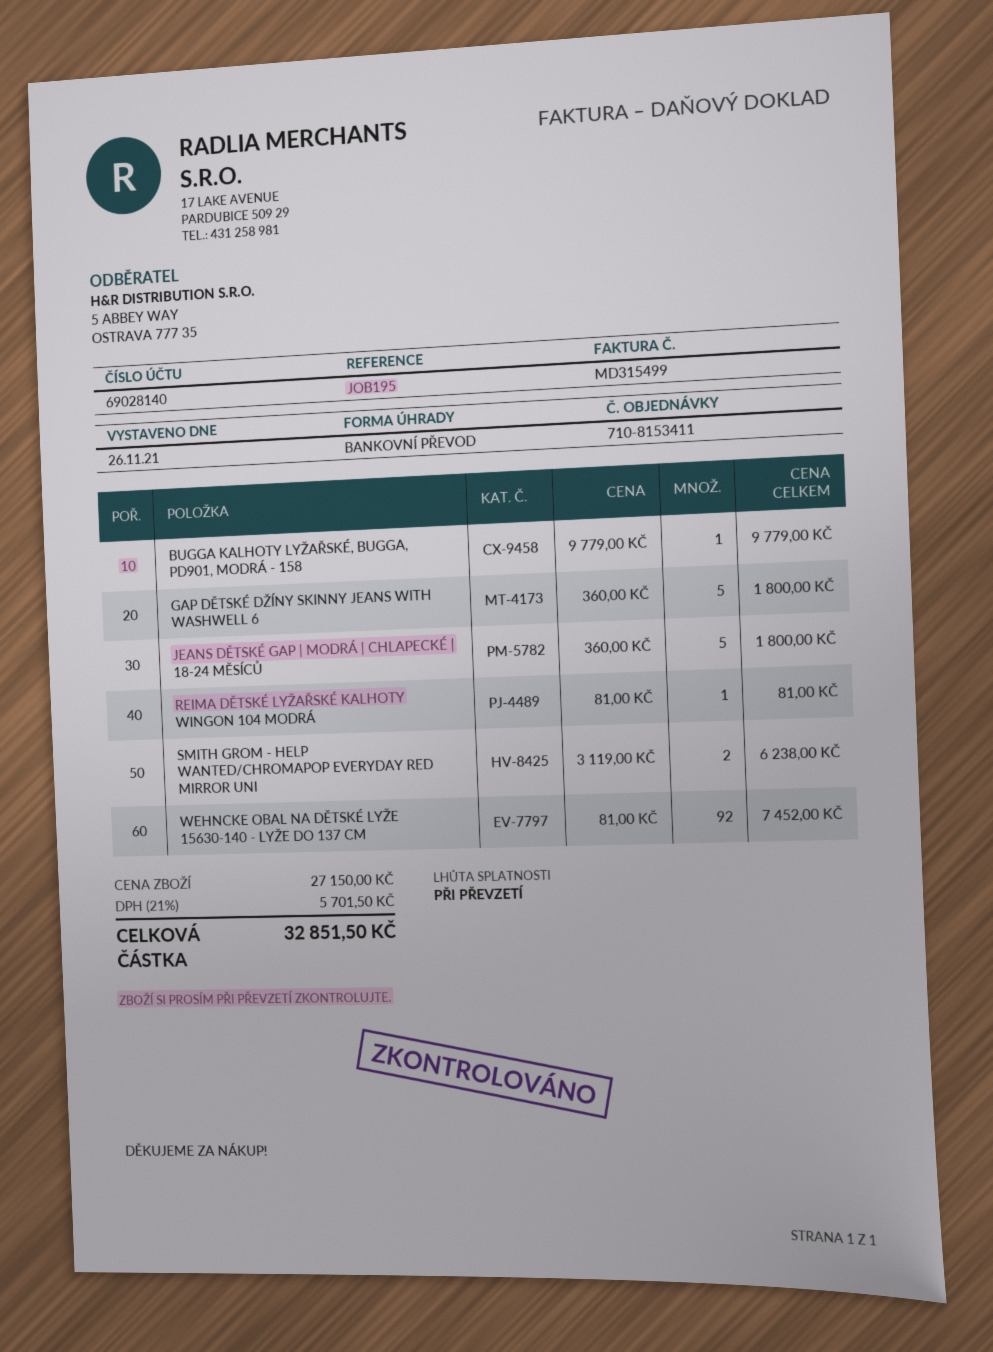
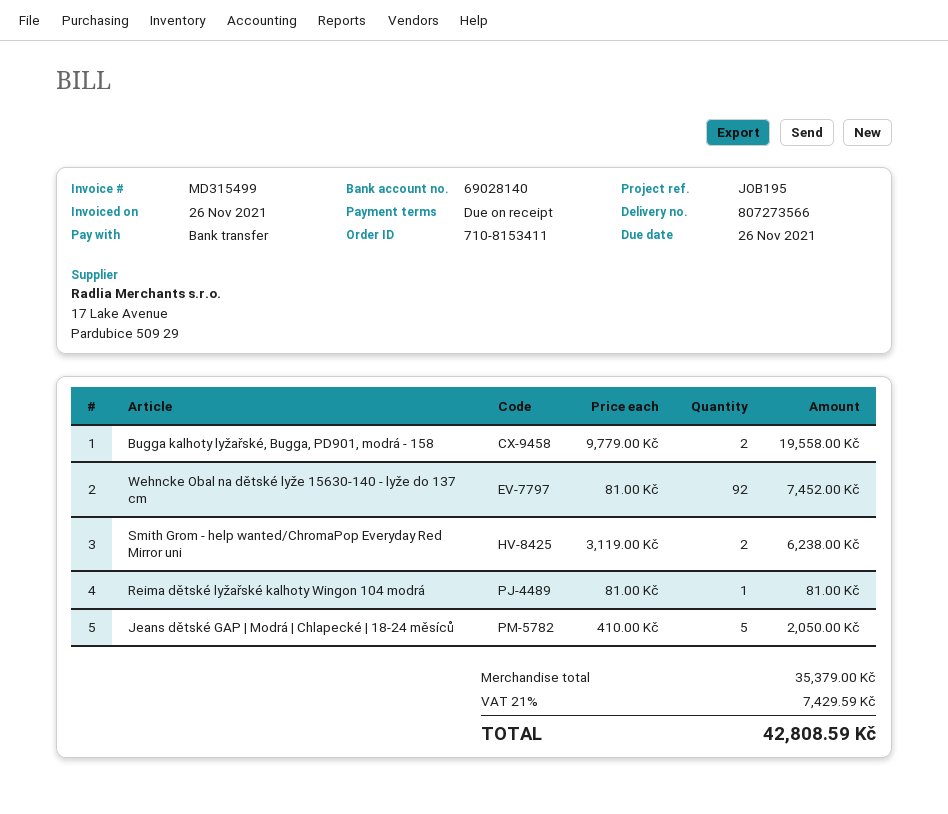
BUGGA KALHOTY LYŽAŘSKÉ, BUGGA, PD901, MODRÁ - 158: 1 x 9779.00 = 9779.00 -> 2 x 9779.00 = 19558.00
GAP DĚTSKÉ DŽÍNY SKINNY JEANS WITH WASHWELL 6: 5 x 360.00 = 1800.00 -> none
JEANS DĚTSKÉ GAP | MODRÁ | CHLAPECKÉ | 18-24 MĚSÍCŮ: 5 x 360.00 = 1800.00 -> 5 x 410.00 = 2050.00
subtotal: 27150.00 -> 35379.00
tax: 21% = 5701.50 -> 21% = 7429.59
total: 32851.50 -> 42808.59

